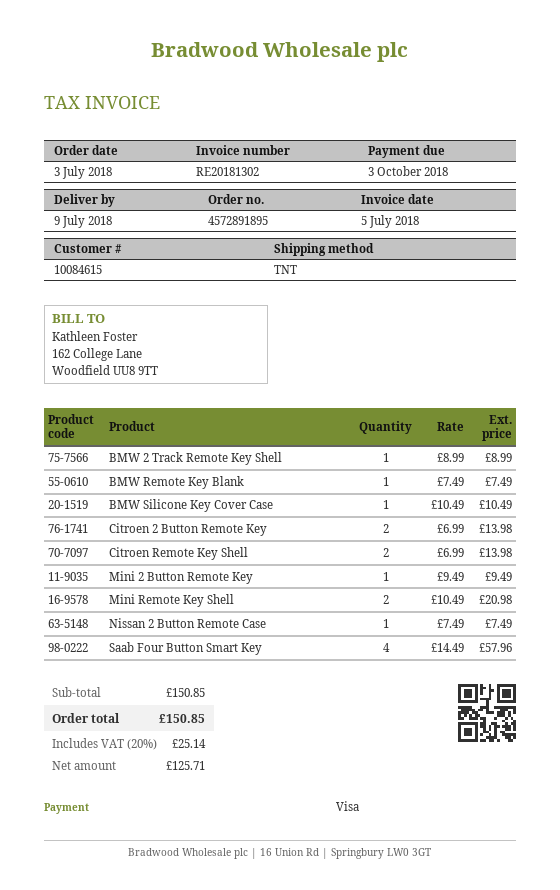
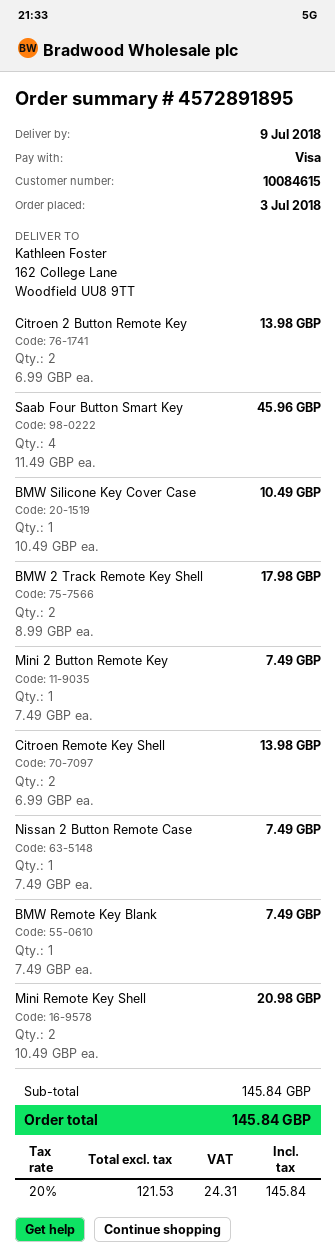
BMW 2 Track Remote Key Shell: 1 x 8.99 = 8.99 -> 2 x 8.99 = 17.98
Mini 2 Button Remote Key: 1 x 9.49 = 9.49 -> 1 x 7.49 = 7.49
Saab Four Button Smart Key: 4 x 14.49 = 57.96 -> 4 x 11.49 = 45.96
subtotal: 150.85 -> 145.84
net: 125.71 -> 121.53
tax: 20% = 25.14 -> 20% = 24.31
total: 150.85 -> 145.84

